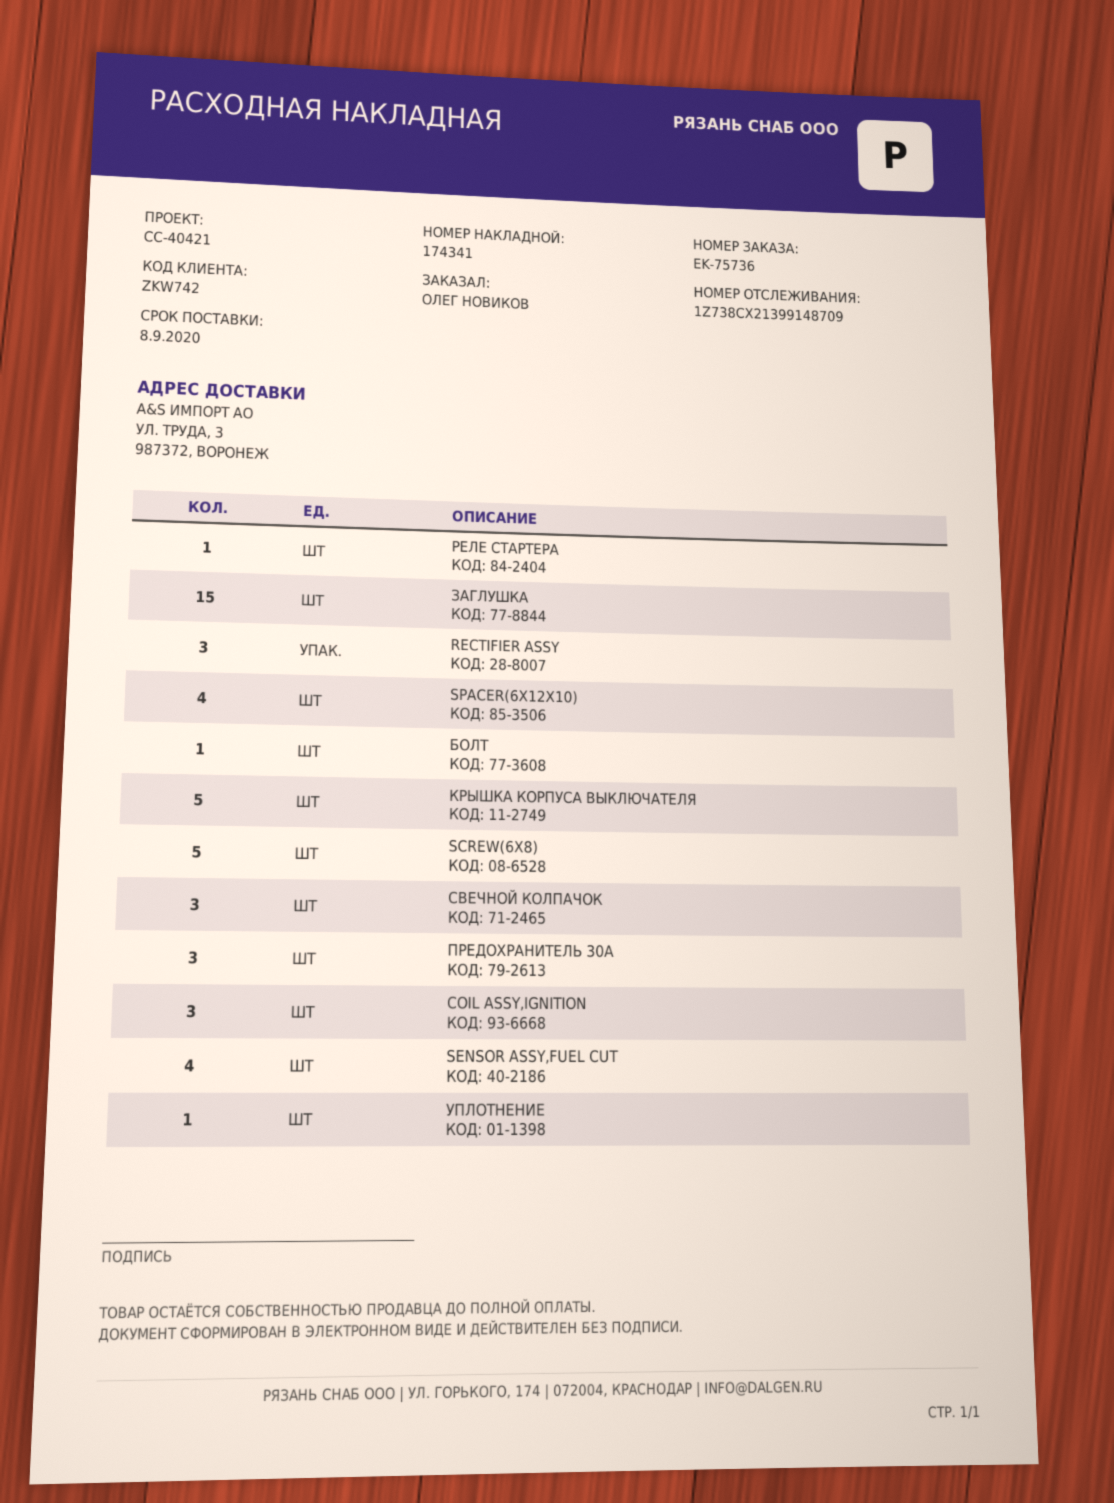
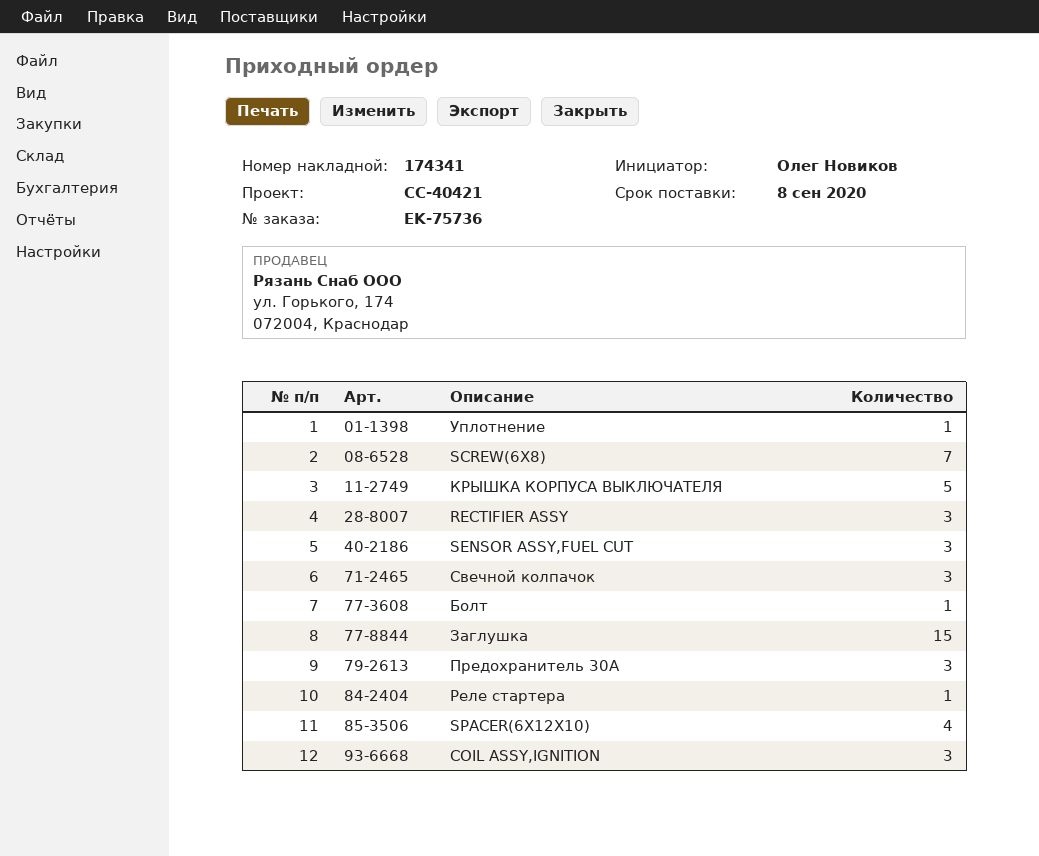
SCREW(6X8): 5 -> 7
SENSOR ASSY,FUEL CUT: 4 -> 3

